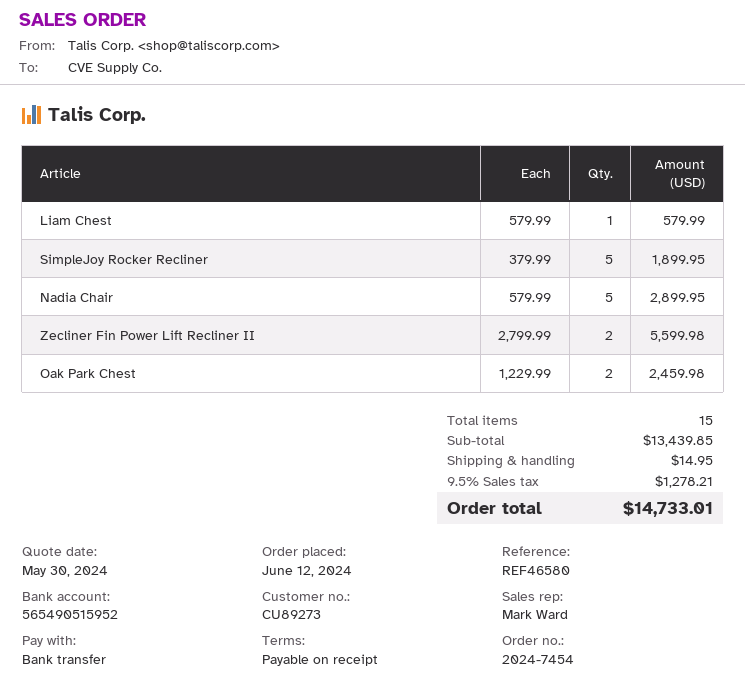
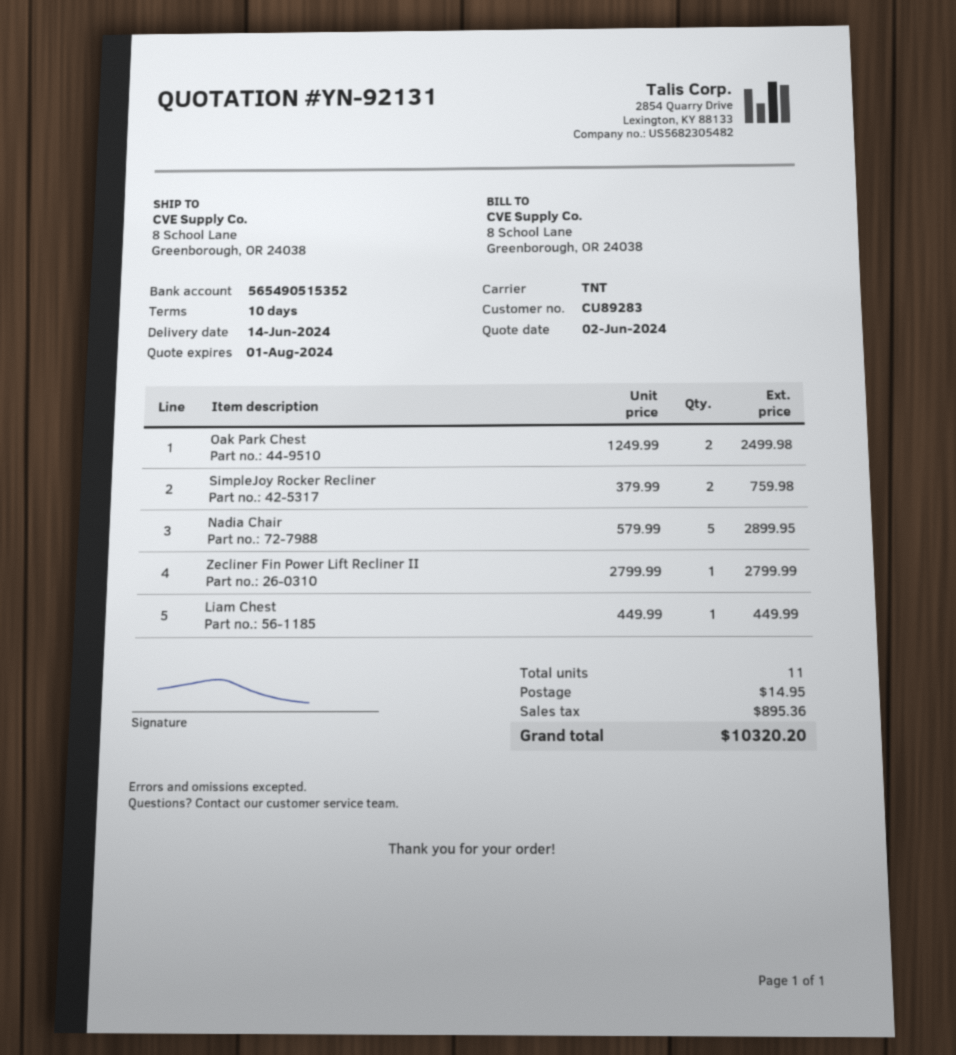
quote date: 2024-05-30 -> 2024-06-02
payment terms: on receipt -> 10 days
customer number: CU89273 -> CU89283
bank account: 565490515952 -> 565490515352
Liam Chest: 1 x 579.99 = 579.99 -> 1 x 449.99 = 449.99
SimpleJoy Rocker Recliner: 5 x 379.99 = 1899.95 -> 2 x 379.99 = 759.98
Zecliner Fin Power Lift Recliner II: 2 x 2799.99 = 5599.98 -> 1 x 2799.99 = 2799.99
Oak Park Chest: 2 x 1229.99 = 2459.98 -> 2 x 1249.99 = 2499.98
total quantity: 15 -> 11
tax: 1278.21 -> 895.36
total: 14733.01 -> 10320.20

